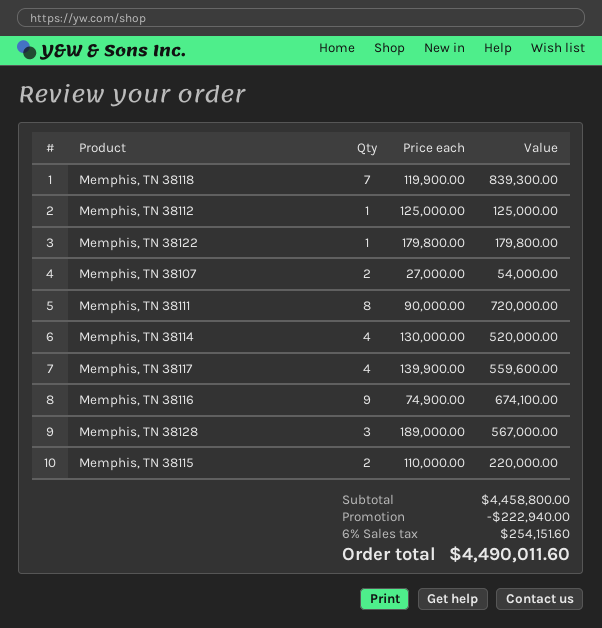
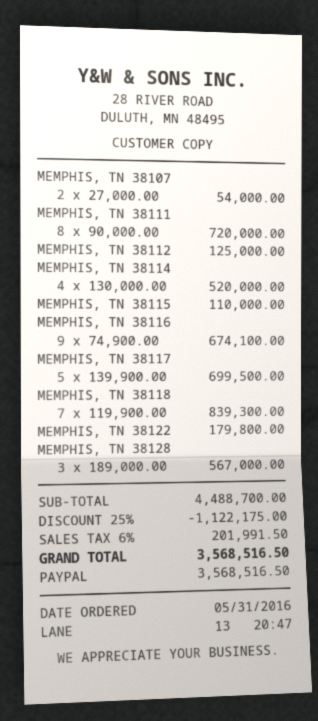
Memphis, TN 38117: 4 x 139900.00 = 559600.00 -> 5 x 139900.00 = 699500.00
Memphis, TN 38115: 2 x 110000.00 = 220000.00 -> 1 x 110000.00 = 110000.00
subtotal: 4458800.00 -> 4488700.00
discount: 222940.00 -> 1122175.00
tax: 6% = 254151.60 -> 6% = 201991.50
total: 4490011.60 -> 3568516.50

